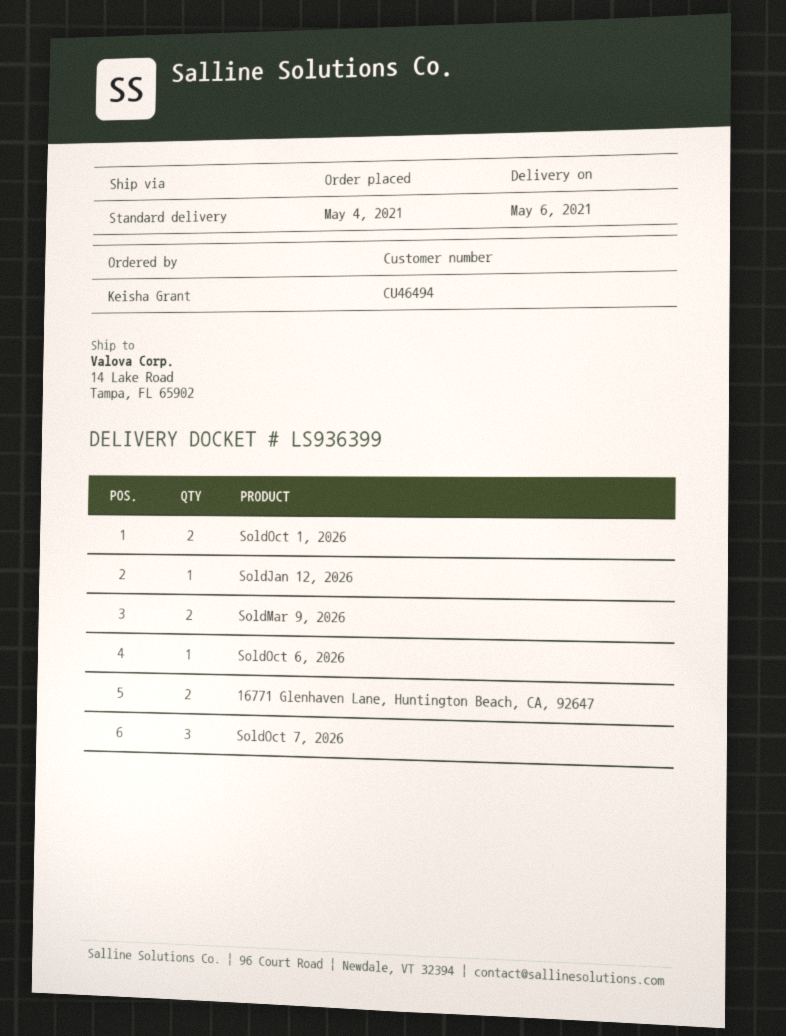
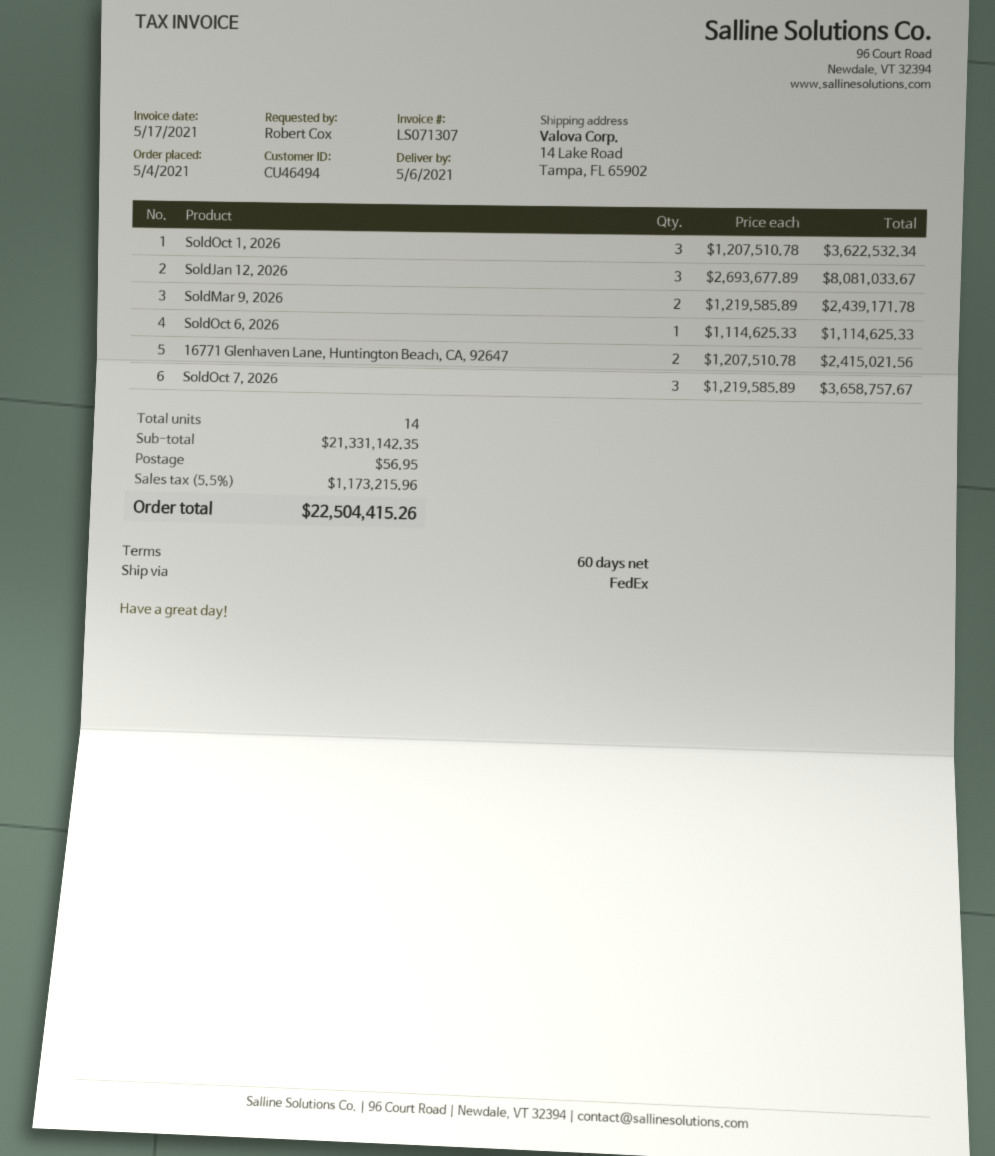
ordered by: Keisha Grant -> Robert Cox
shipping method: standard -> FedEx
SoldOct 1, 2026: 2 -> 3
SoldJan 12, 2026: 1 -> 3

